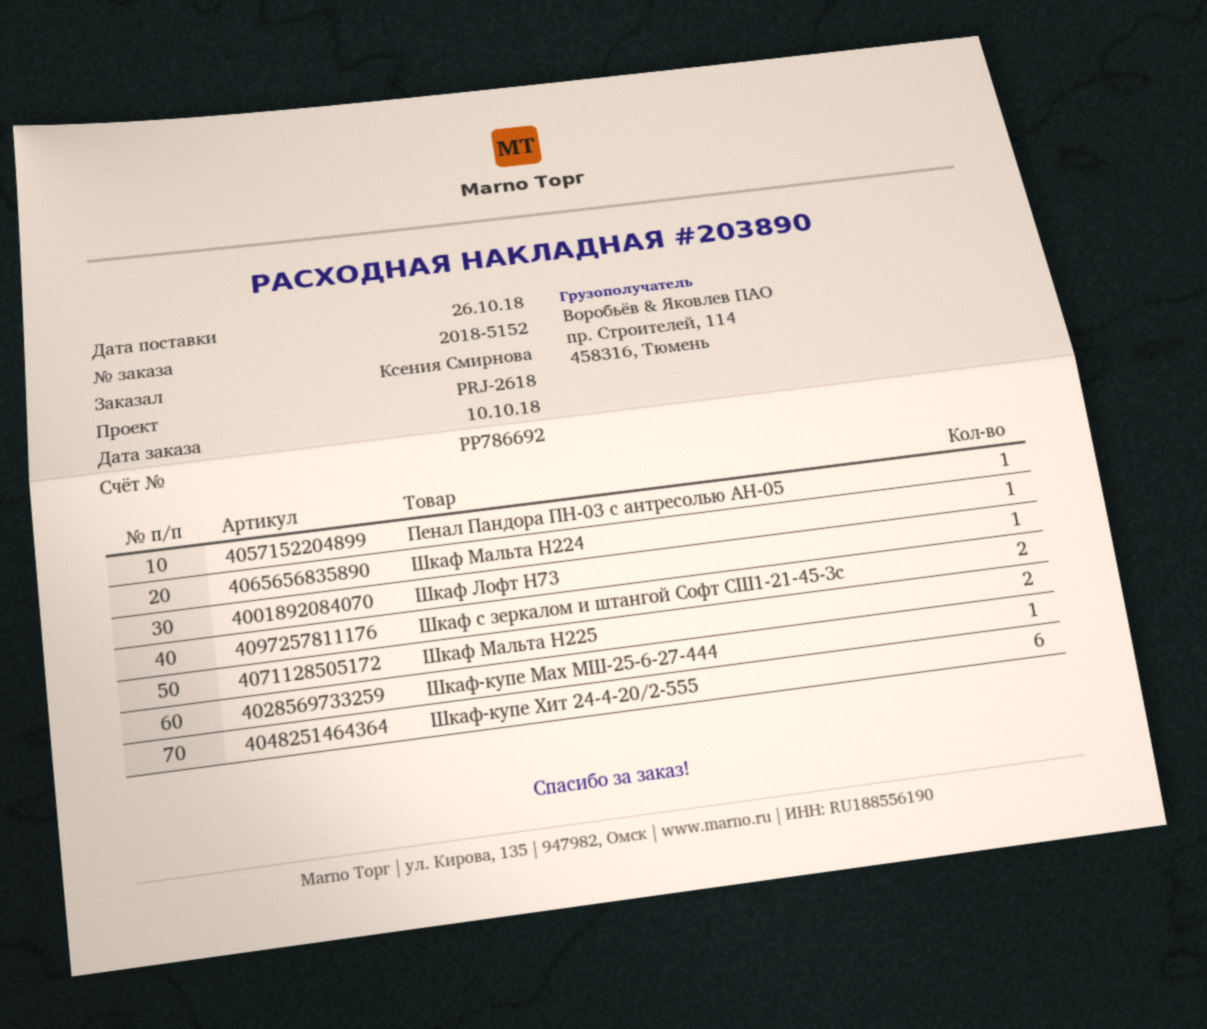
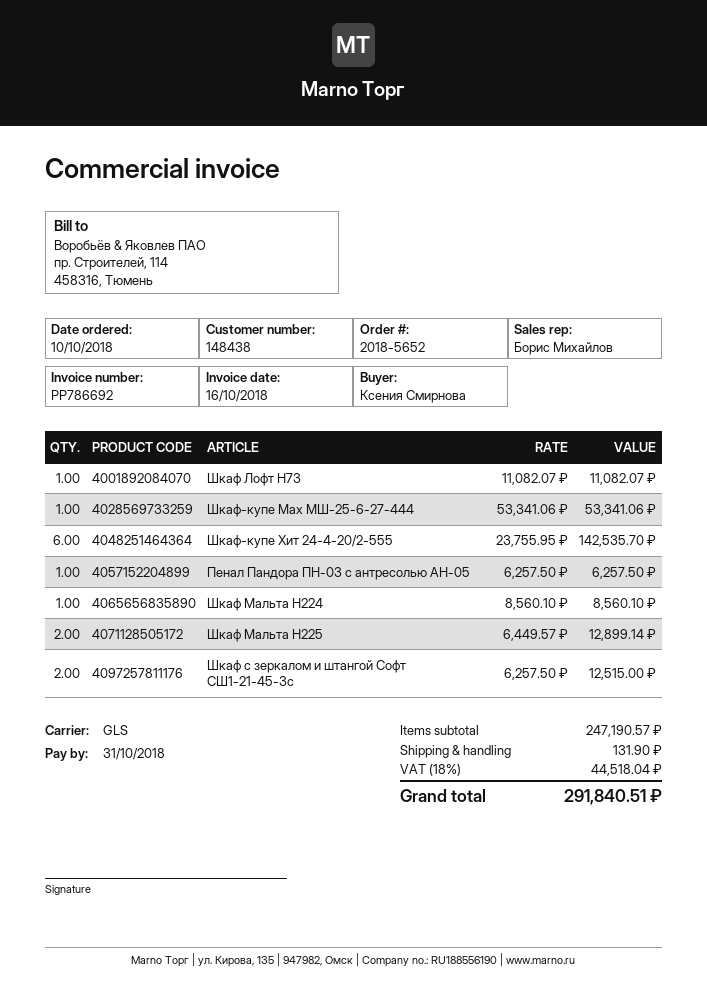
order number: 2018-5152 -> 2018-5652

